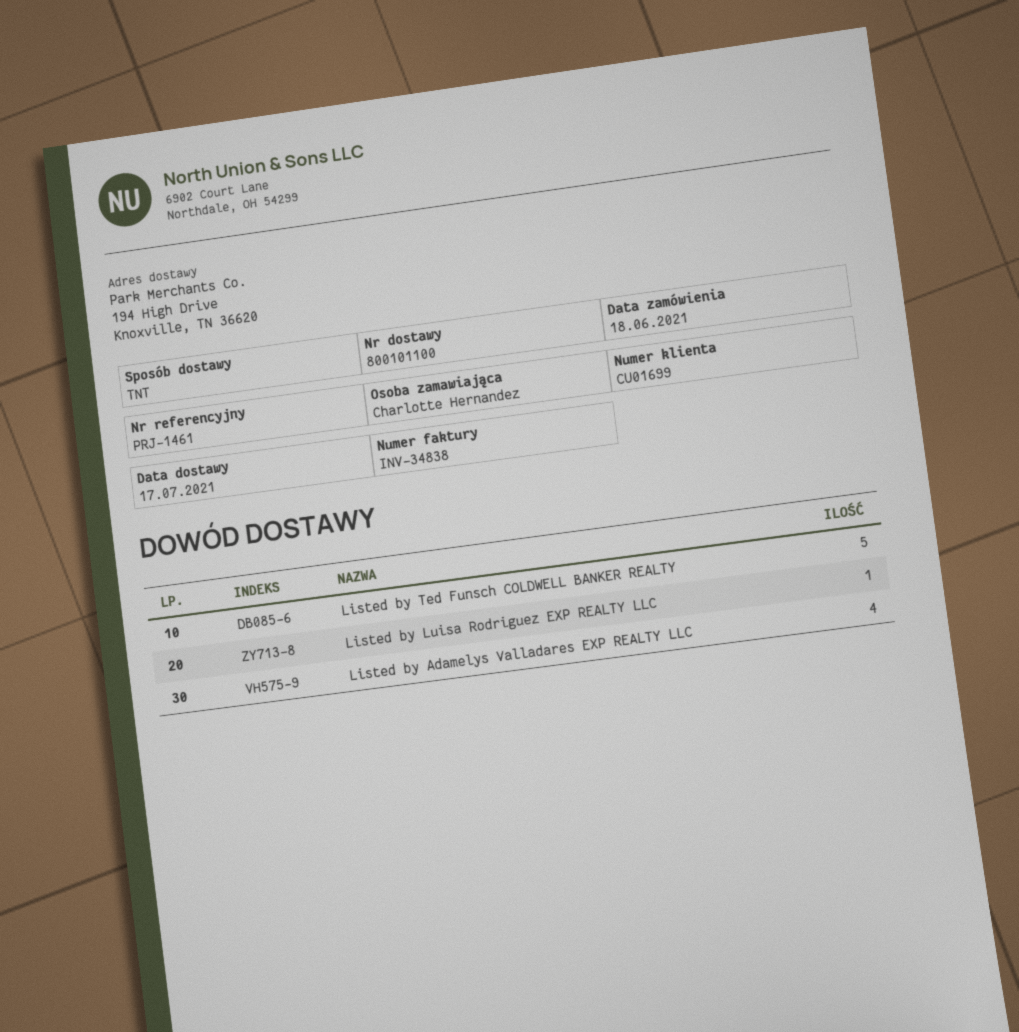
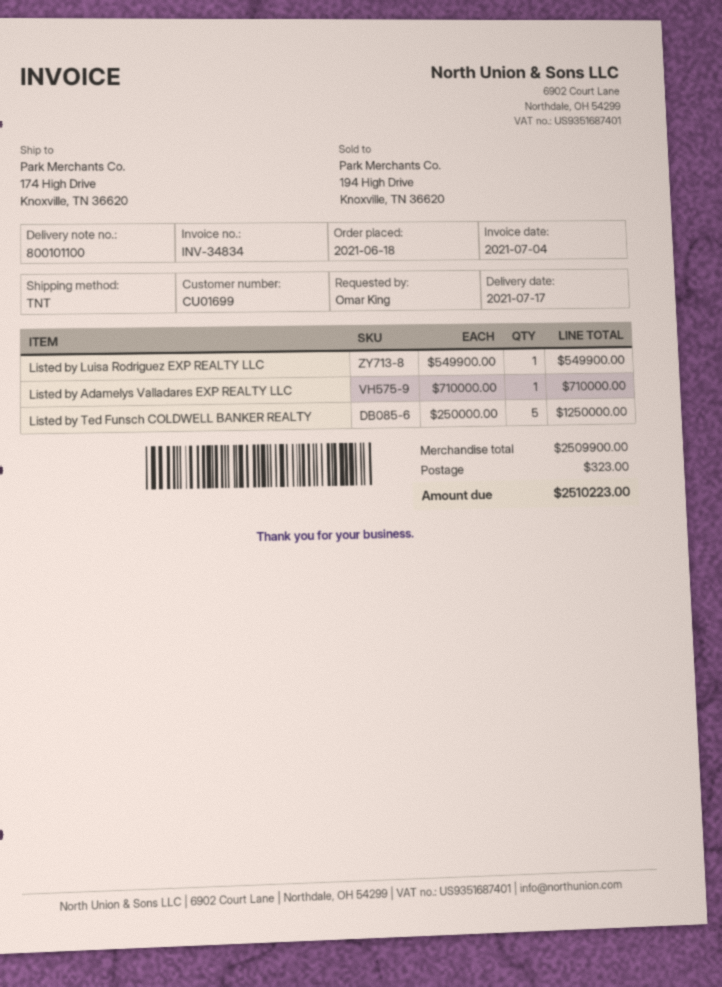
invoice number: INV-34838 -> INV-34834
ordered by: Charlotte Hernandez -> Omar King
ship to: 194 High Drive, Knoxville, TN 36620 -> 174 High Drive, Knoxville, TN 36620
Listed by Adamelys Valladares EXP REALTY LLC: 4 -> 1

